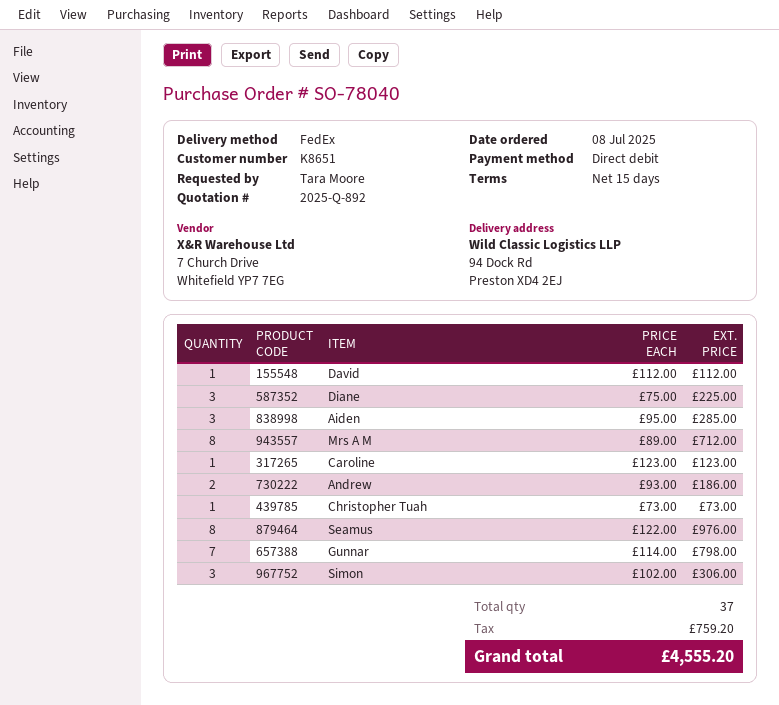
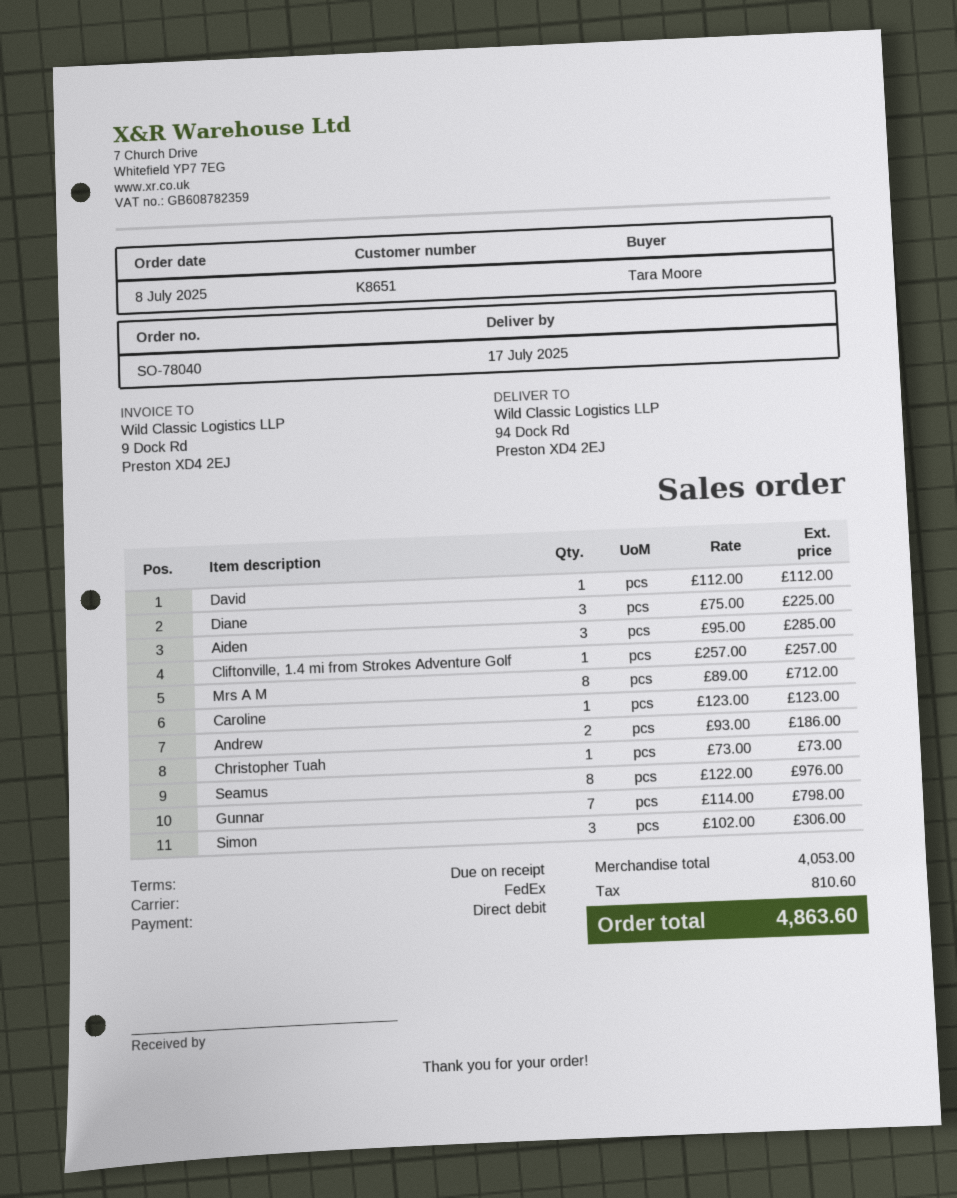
payment terms: 15 days -> on receipt
Cliftonville, 1.4 mi from Strokes Adventure Golf: none -> 1 x 257.00 = 257.00
tax: 759.20 -> 810.60
total: 4555.20 -> 4863.60

